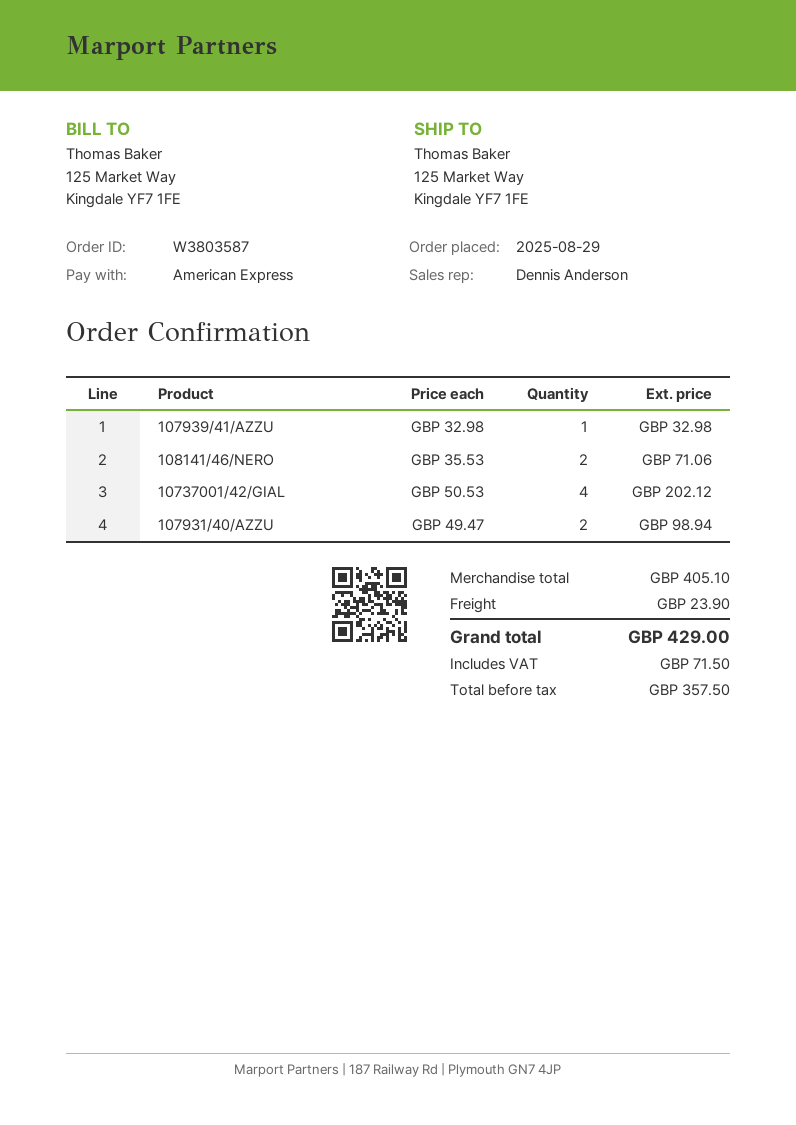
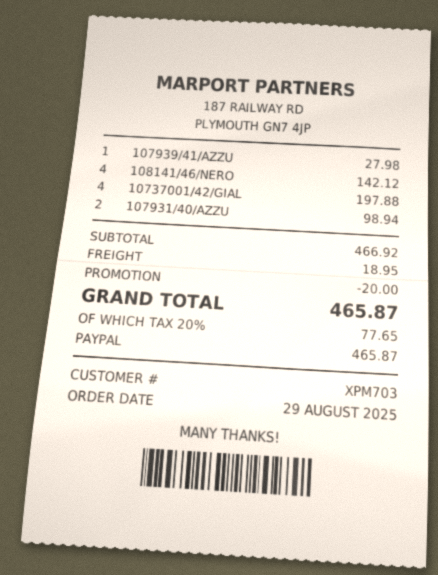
payment method: American Express -> PayPal
107939/41/AZZU: 1 for 32.98 -> 1 for 27.98
108141/46/NERO: 2 for 71.06 -> 4 for 142.12
10737001/42/GIAL: 4 for 202.12 -> 4 for 197.88
subtotal: 405.10 -> 466.92
discount: none -> 20.00
shipping: 23.90 -> 18.95
tax: 71.50 -> 77.65
total: 429.00 -> 465.87

